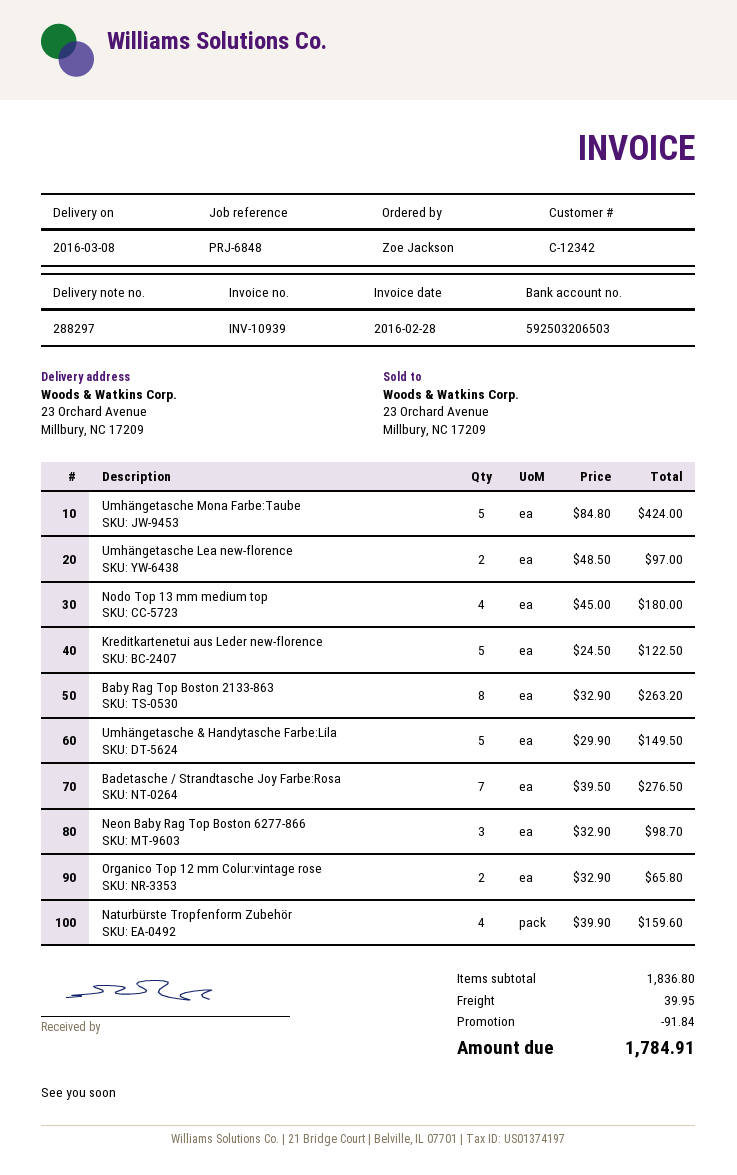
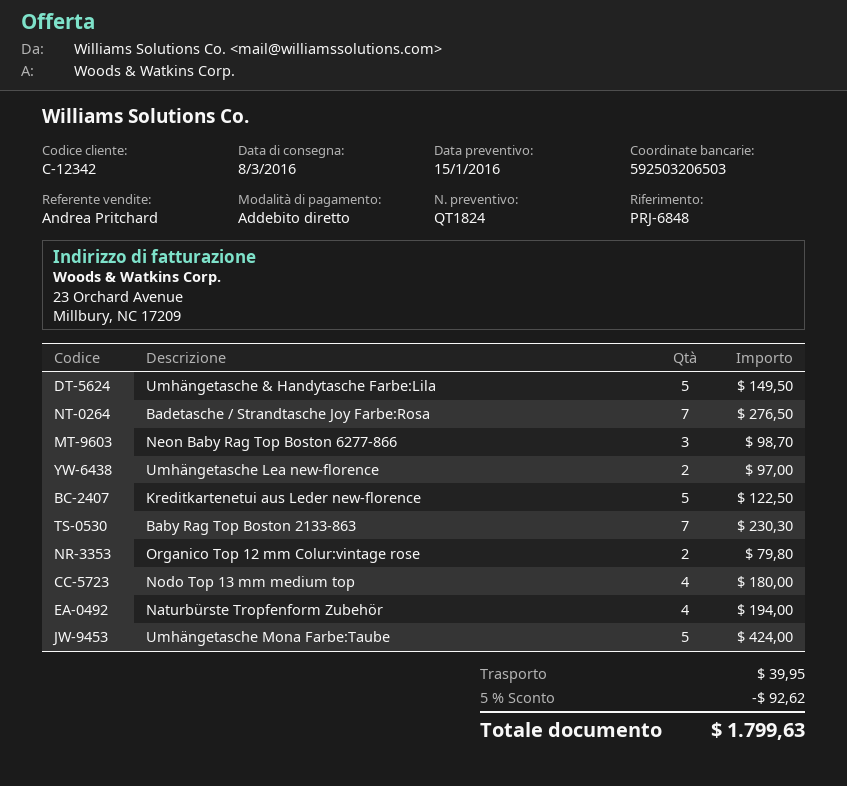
Baby Rag Top Boston 2133-863: 8 for 263.20 -> 7 for 230.30
Organico Top 12 mm Colur:vintage rose: 2 for 65.80 -> 2 for 79.80
Naturbürste Tropfenform Zubehör: 4 for 159.60 -> 4 for 194.00
discount: 91.84 -> 92.62
total: 1784.91 -> 1799.63

